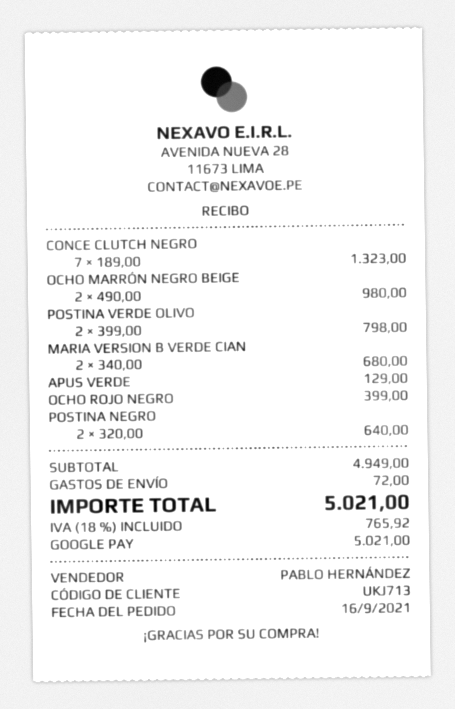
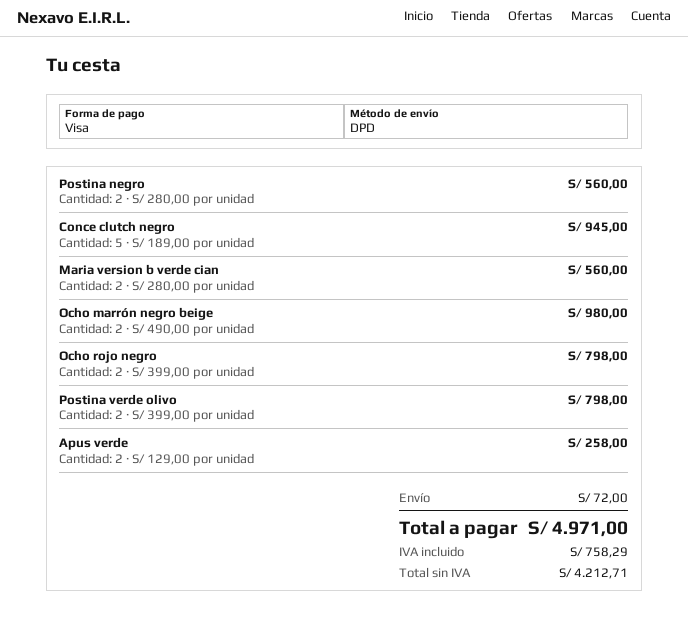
payment method: Google Pay -> Visa
CONCE CLUTCH NEGRO: 7 x 189.00 = 1323.00 -> 5 x 189.00 = 945.00
MARIA VERSION B VERDE CIAN: 2 x 340.00 = 680.00 -> 2 x 280.00 = 560.00
APUS VERDE: 1 x 129.00 = 129.00 -> 2 x 129.00 = 258.00
OCHO ROJO NEGRO: 1 x 399.00 = 399.00 -> 2 x 399.00 = 798.00
POSTINA NEGRO: 2 x 320.00 = 640.00 -> 2 x 280.00 = 560.00
tax: 765.92 -> 758.29
total: 5021.00 -> 4971.00

